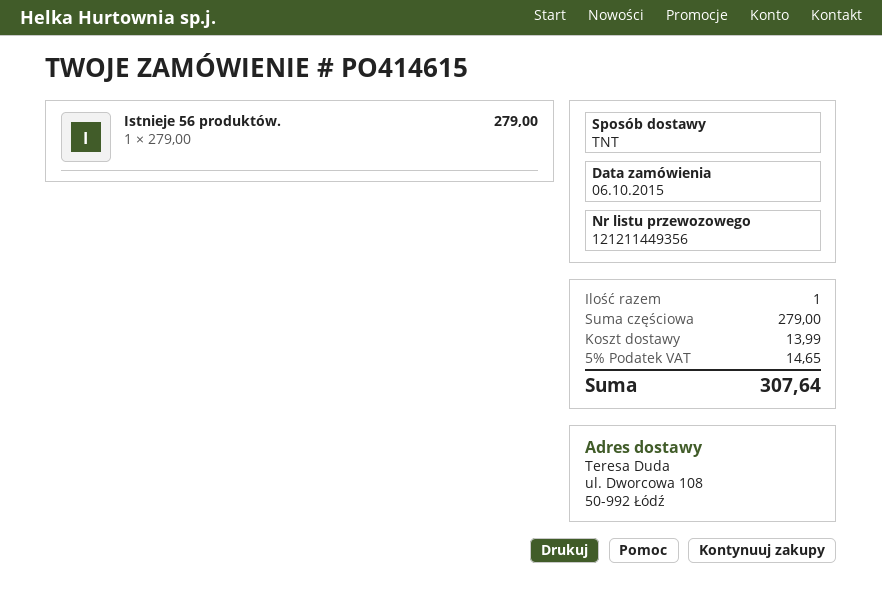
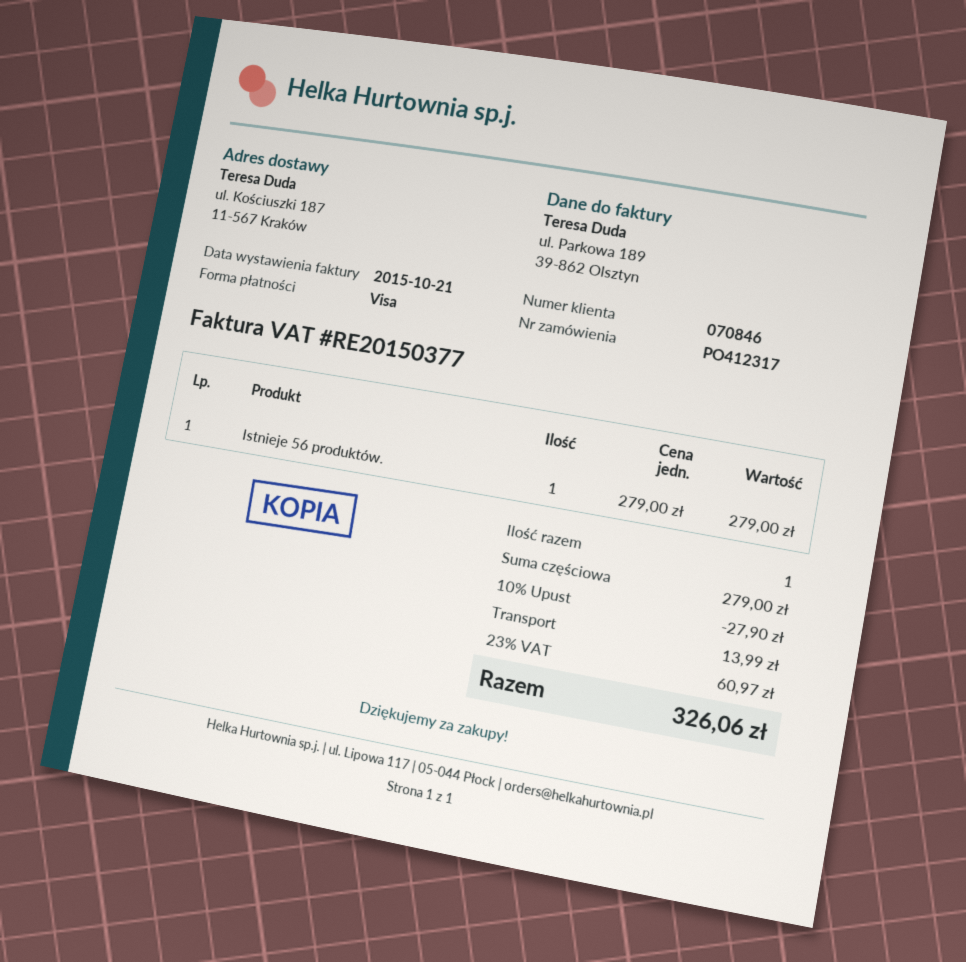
order number: PO414615 -> PO412317
ship to: ul. Dworcowa 108, 50-992 Łódź -> ul. Kościuszki 187, 11-567 Kraków
discount: none -> 10% = 27.90
tax: 5% = 14.65 -> 23% = 60.97
total: 307.64 -> 326.06

